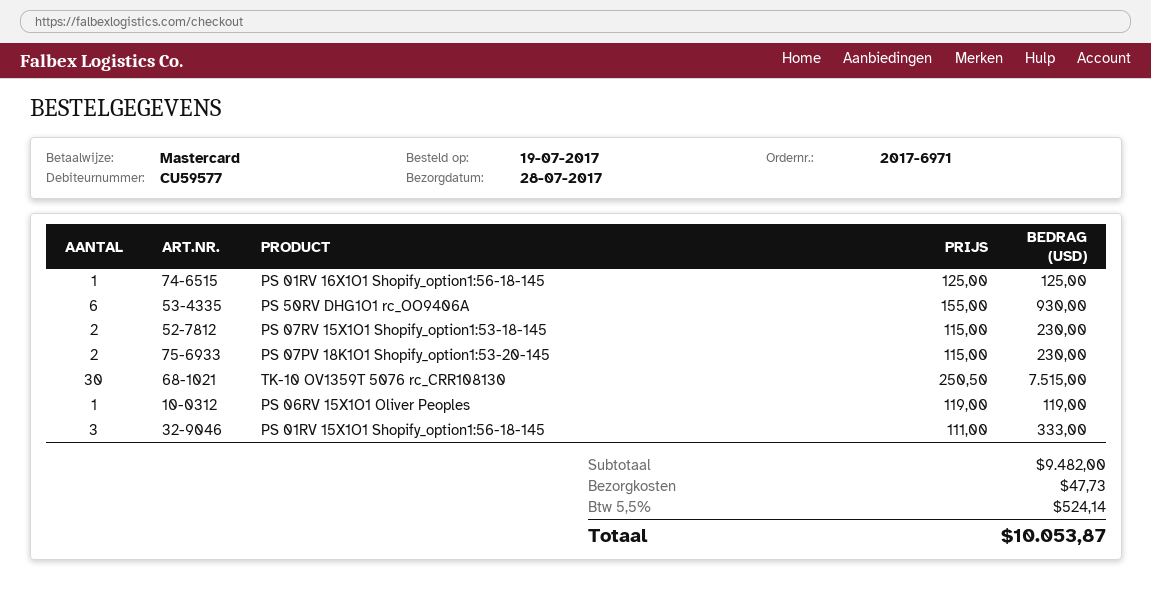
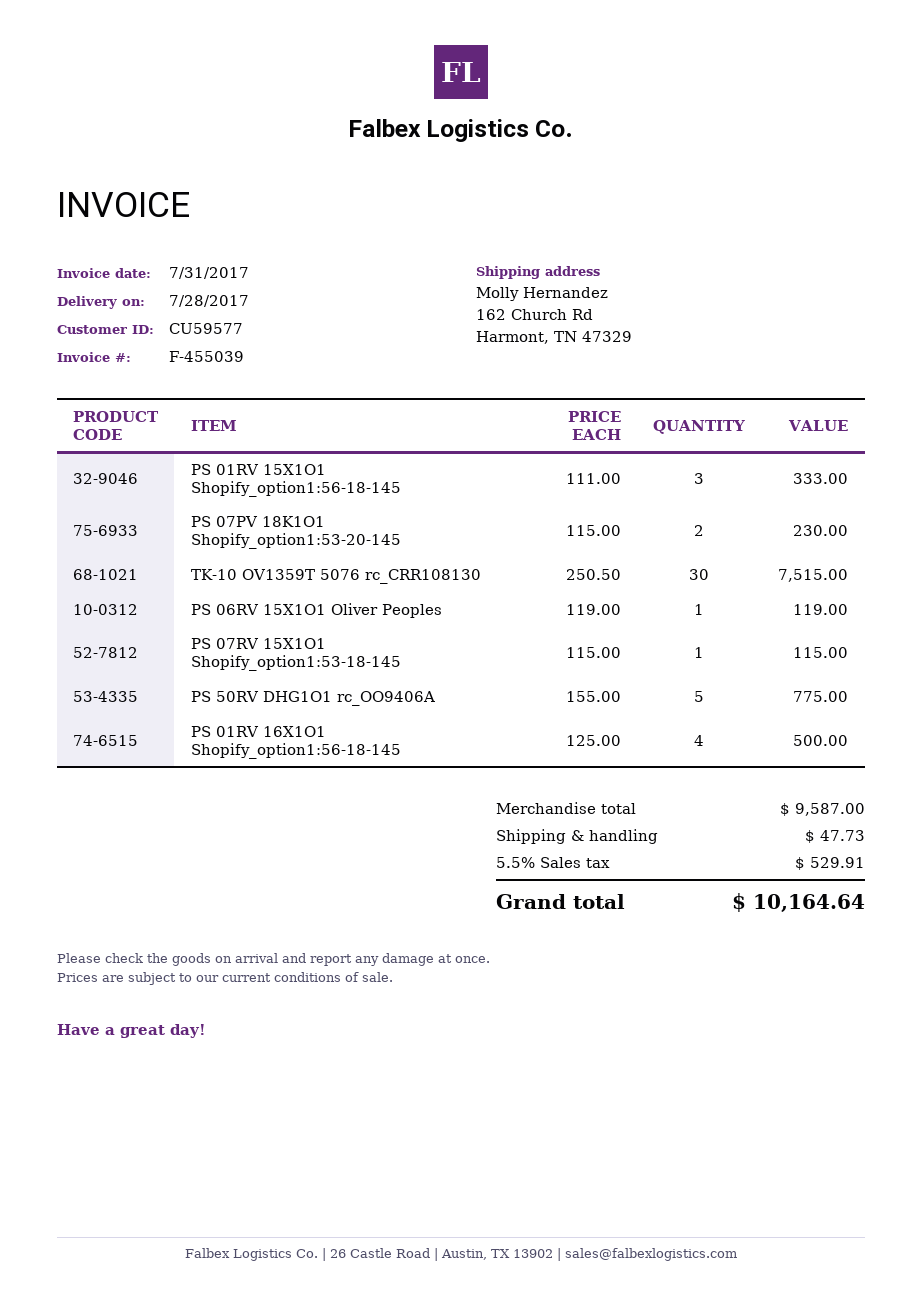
PS 01RV 16X1O1 Shopify_option1:56-18-145: 1 x 125.00 = 125.00 -> 4 x 125.00 = 500.00
PS 50RV DHG1O1 rc_OO9406A: 6 x 155.00 = 930.00 -> 5 x 155.00 = 775.00
PS 07RV 15X1O1 Shopify_option1:53-18-145: 2 x 115.00 = 230.00 -> 1 x 115.00 = 115.00
subtotal: 9482.00 -> 9587.00
tax: 5.5% = 524.14 -> 5.5% = 529.91
total: 10053.87 -> 10164.64

